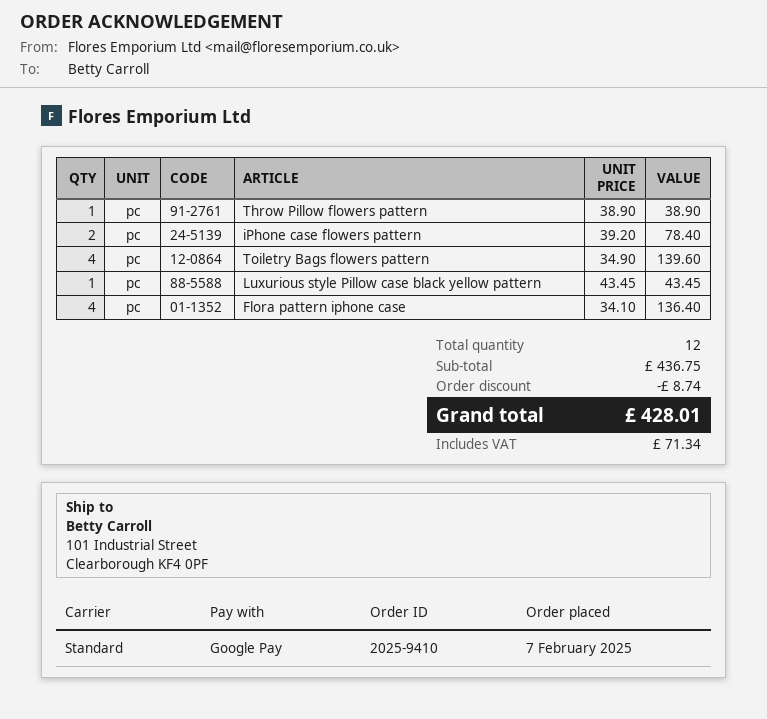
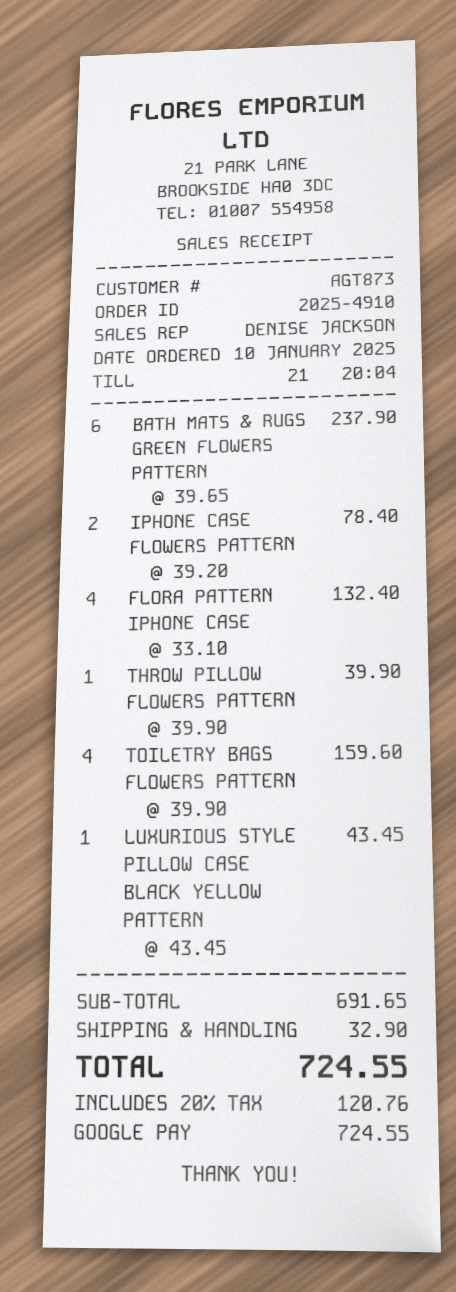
order number: 2025-9410 -> 2025-4910
order date: 2025-02-07 -> 2025-01-10
Throw Pillow flowers pattern: 1 x 38.90 = 38.90 -> 1 x 39.90 = 39.90
Toiletry Bags flowers pattern: 4 x 34.90 = 139.60 -> 4 x 39.90 = 159.60
Flora pattern iphone case: 4 x 34.10 = 136.40 -> 4 x 33.10 = 132.40
BATH MATS & RUGS GREEN FLOWERS PATTERN: none -> 6 x 39.65 = 237.90
subtotal: 436.75 -> 691.65
discount: 8.74 -> none
shipping: none -> 32.90
tax: 71.34 -> 120.76
total: 428.01 -> 724.55

